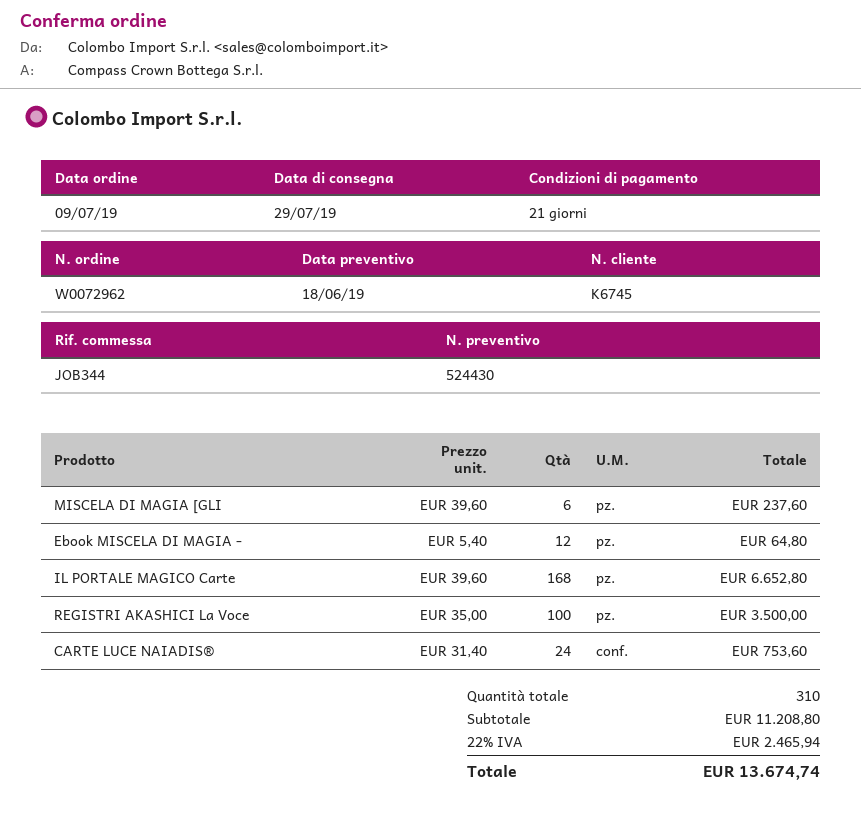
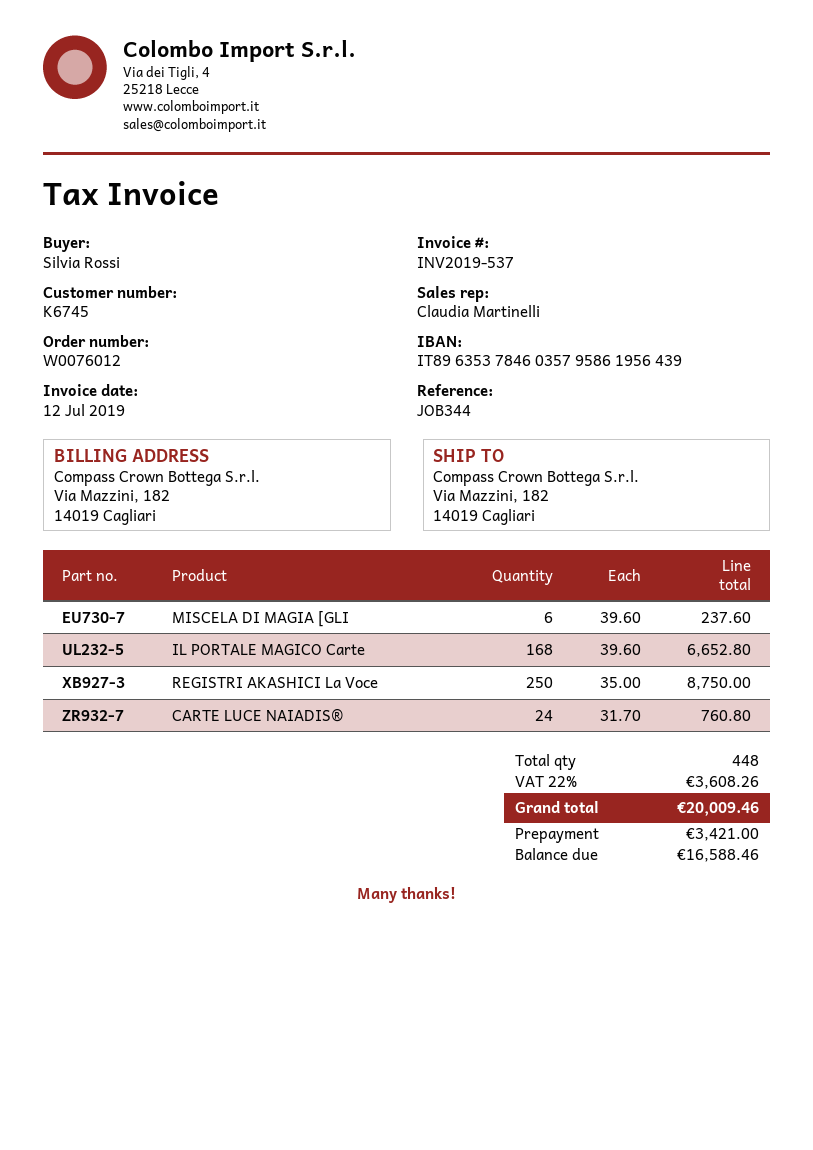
order number: W0072962 -> W0076012
Ebook MISCELA DI MAGIA -: 12 x 5.40 = 64.80 -> none
REGISTRI AKASHICI La Voce: 100 x 35.00 = 3500.00 -> 250 x 35.00 = 8750.00
CARTE LUCE NAIADIS®: 24 x 31.40 = 753.60 -> 24 x 31.70 = 760.80
total quantity: 310 -> 448
tax: 22% = 2465.94 -> 22% = 3608.26
total: 13674.74 -> 20009.46

